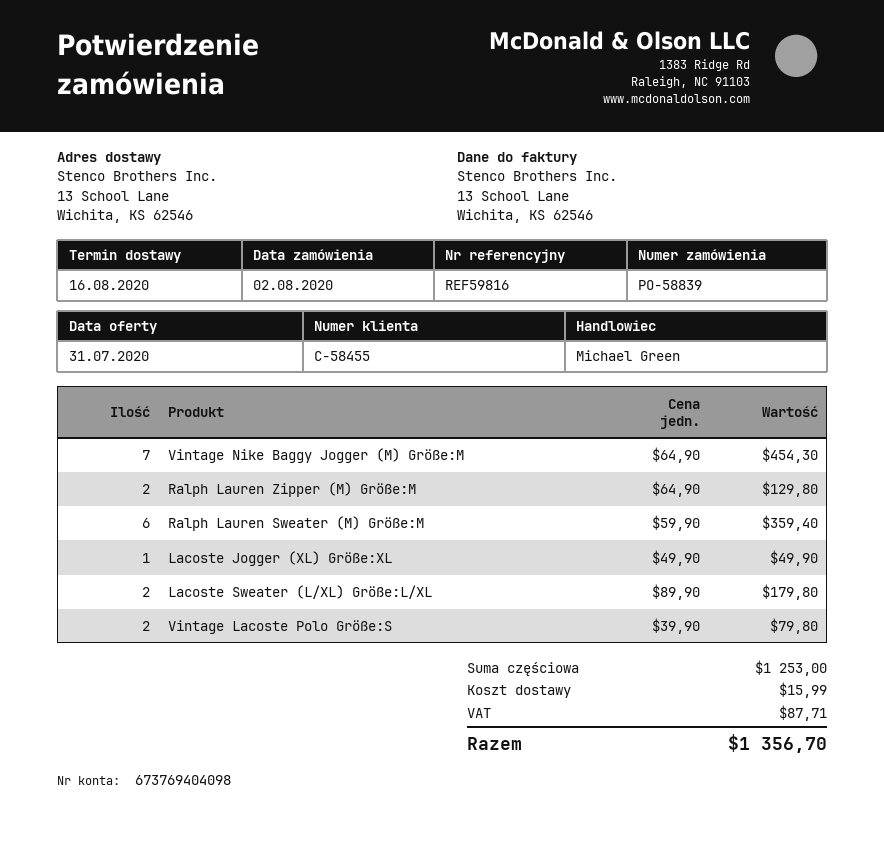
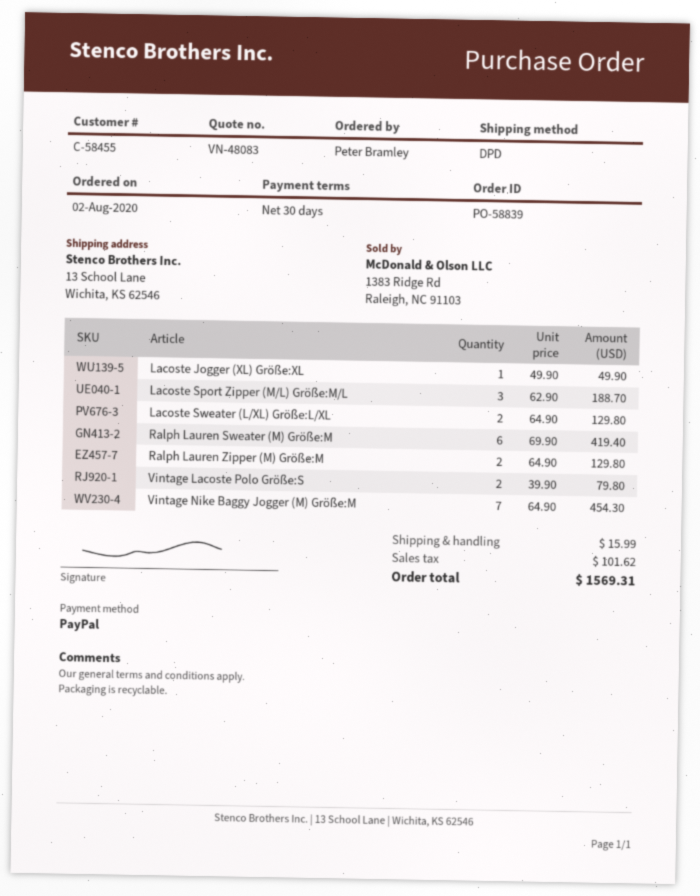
Ralph Lauren Sweater (M) Größe:M: 6 x 59.90 = 359.40 -> 6 x 69.90 = 419.40
Lacoste Sweater (L/XL) Größe:L/XL: 2 x 89.90 = 179.80 -> 2 x 64.90 = 129.80
Lacoste Sport Zipper (M/L) Größe:M/L: none -> 3 x 62.90 = 188.70
tax: 87.71 -> 101.62
total: 1356.70 -> 1569.31

